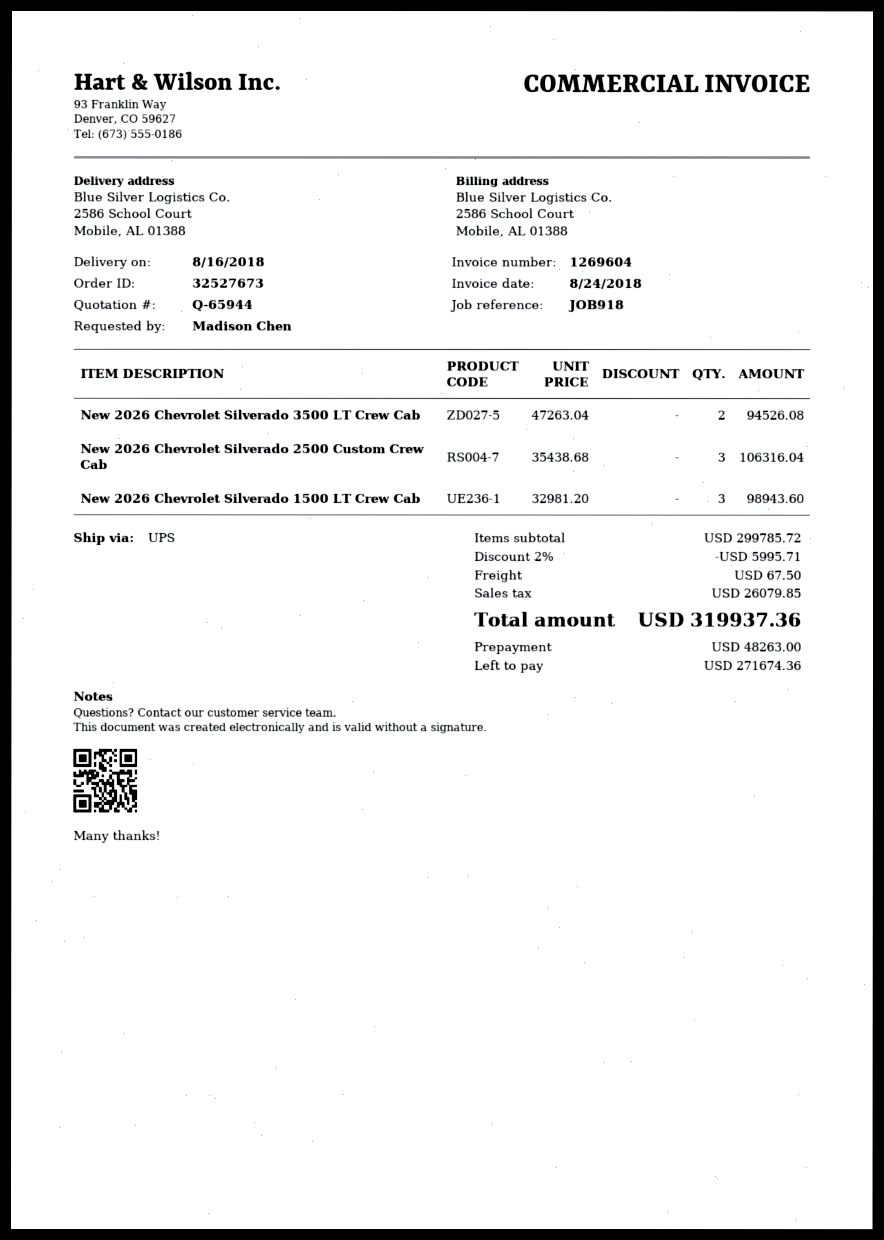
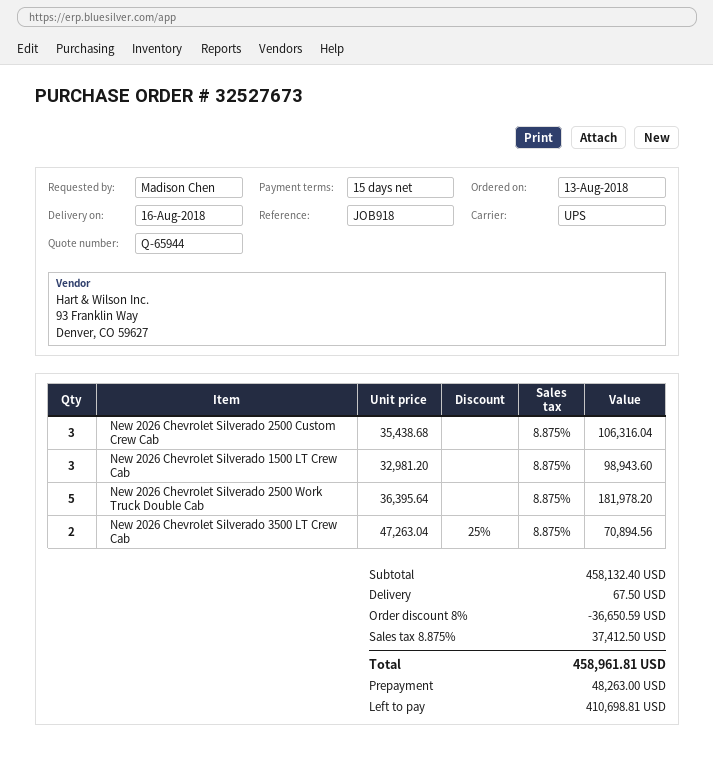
New 2026 Chevrolet Silverado 3500 LT Crew Cab: 2 x 47263.04 = 94526.08 -> 2 x 47263.04 - 25% = 70894.56
New 2026 Chevrolet Silverado 2500 Work Truck Double Cab: none -> 5 x 36395.64 = 181978.20
subtotal: 299785.72 -> 458132.40
discount: 2% = 5995.71 -> 8% = 36650.59
tax: 26079.85 -> 37412.50
total: 319937.36 -> 458961.81
balance: 271674.36 -> 410698.81

